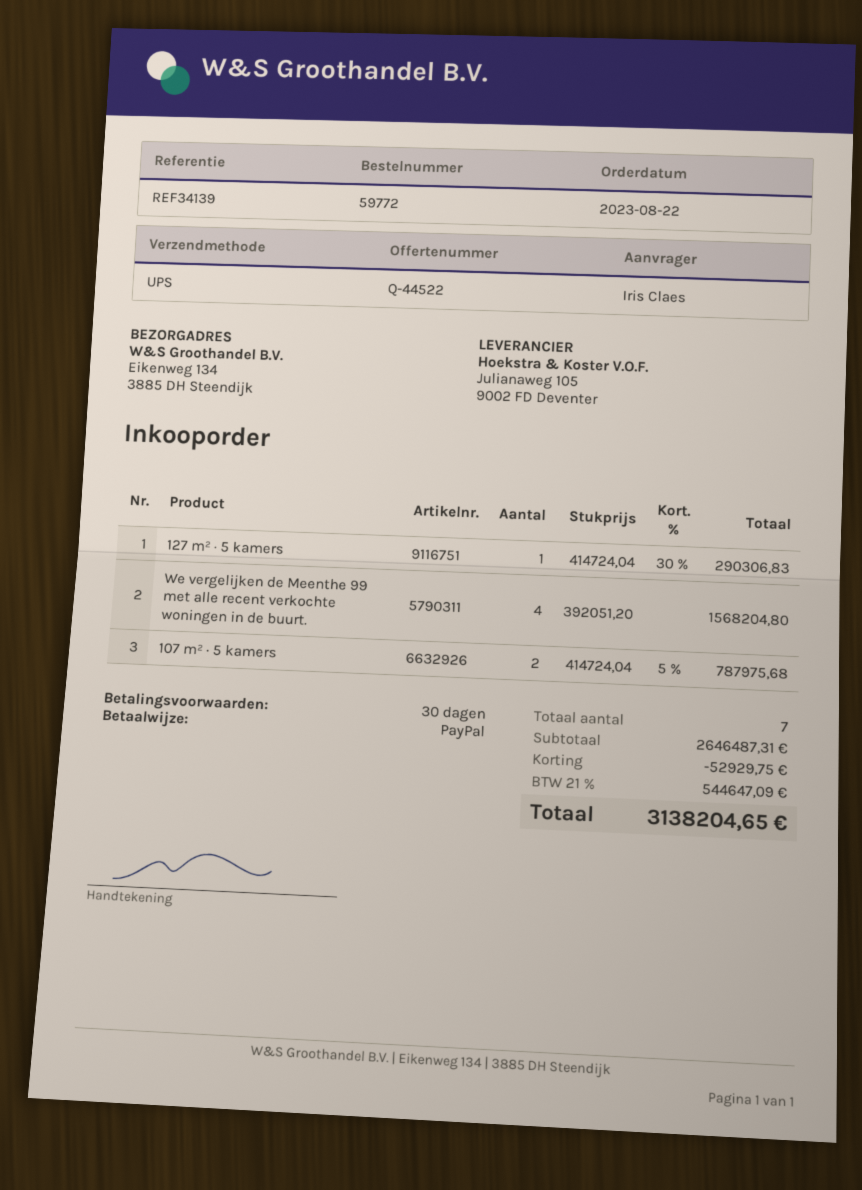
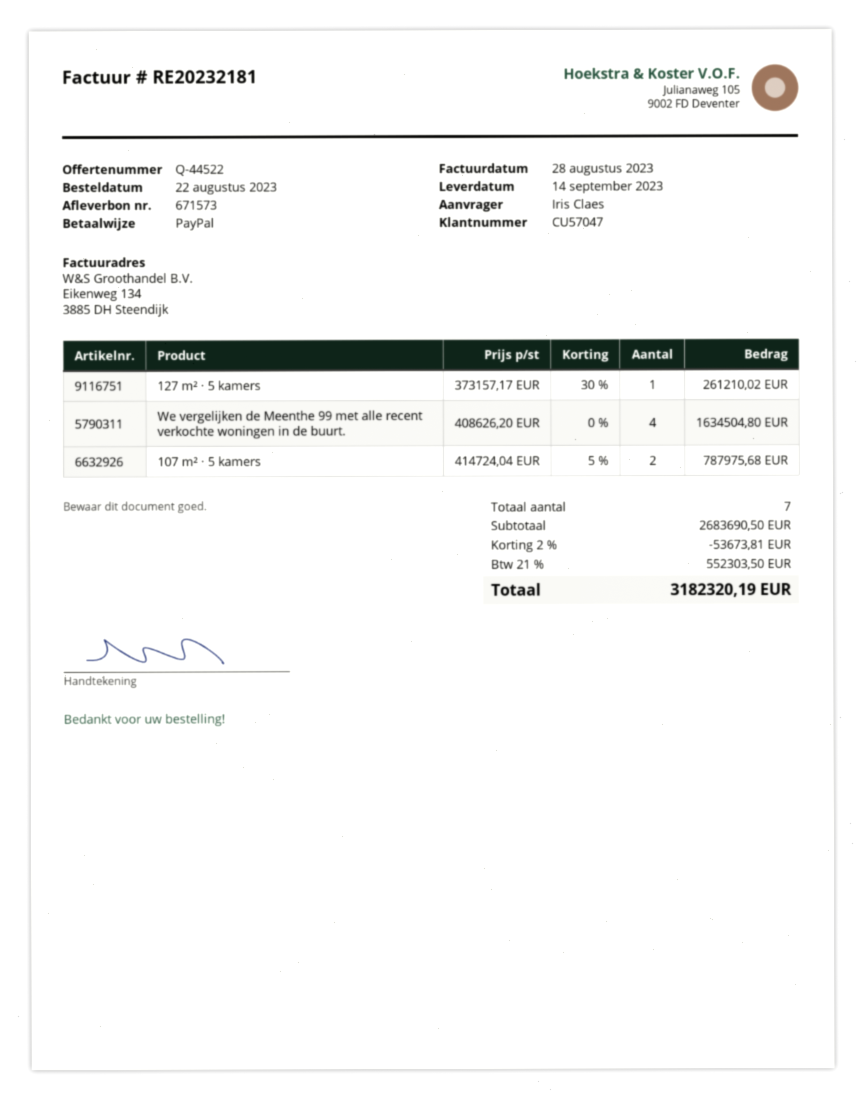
127 m² · 5 kamers: 1 x 414724.04 - 30% = 290306.83 -> 1 x 373157.17 - 30% = 261210.02
We vergelijken de Meenthe 99 met alle recent verkochte woningen in de buurt.: 4 x 392051.20 = 1568204.80 -> 4 x 408626.20 = 1634504.80
subtotal: 2646487.31 -> 2683690.50
discount: 52929.75 -> 53673.81
tax: 21% = 544647.09 -> 21% = 552303.50
total: 3138204.65 -> 3182320.19

